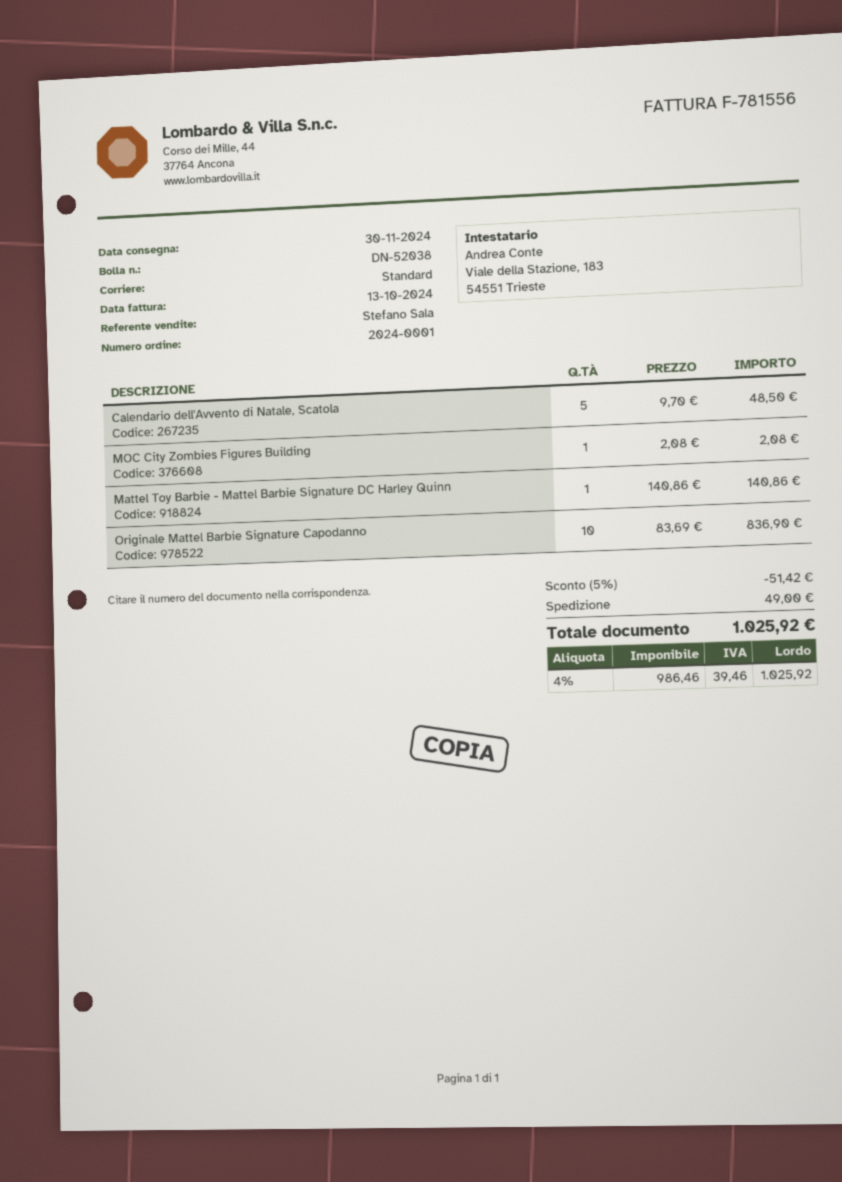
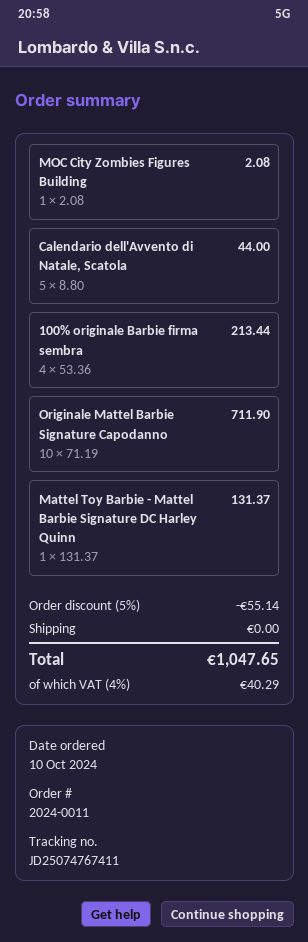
order number: 2024-0001 -> 2024-0011
Calendario dell'Avvento di Natale, Scatola: 5 x 9.70 = 48.50 -> 5 x 8.80 = 44.00
Mattel Toy Barbie - Mattel Barbie Signature DC Harley Quinn: 1 x 140.86 = 140.86 -> 1 x 131.37 = 131.37
Originale Mattel Barbie Signature Capodanno: 10 x 83.69 = 836.90 -> 10 x 71.19 = 711.90
100% originale Barbie firma sembra: none -> 4 x 53.36 = 213.44
discount: 5% = 51.42 -> 5% = 55.14
shipping: 49.00 -> 0.00
tax: 4% = 39.46 -> 4% = 40.29
total: 1025.92 -> 1047.65

